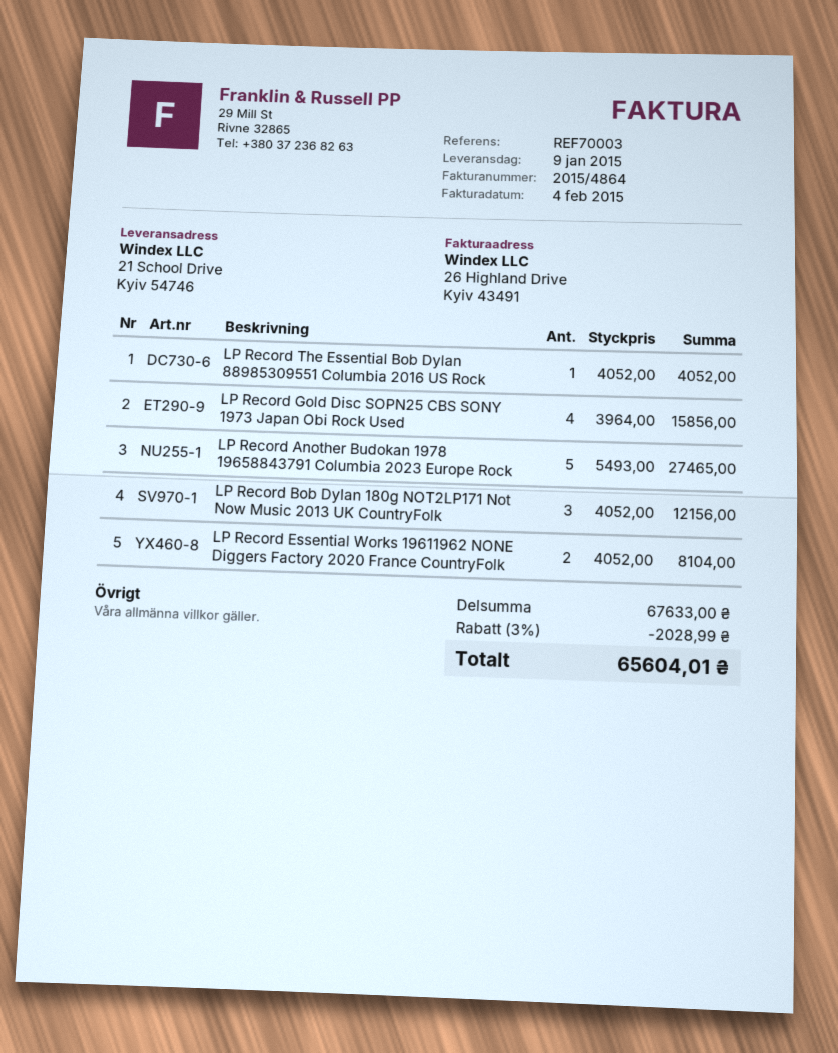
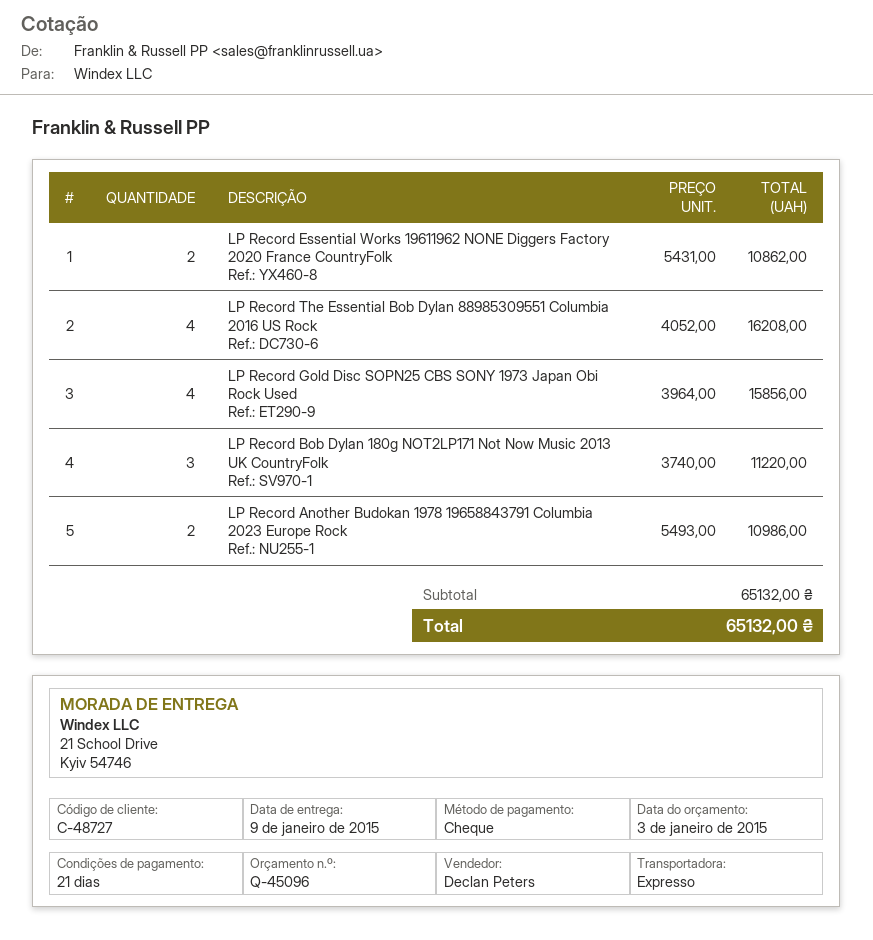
LP Record The Essential Bob Dylan 88985309551 Columbia 2016 US Rock: 1 x 4052.00 = 4052.00 -> 4 x 4052.00 = 16208.00
LP Record Another Budokan 1978 19658843791 Columbia 2023 Europe Rock: 5 x 5493.00 = 27465.00 -> 2 x 5493.00 = 10986.00
LP Record Bob Dylan 180g NOT2LP171 Not Now Music 2013 UK CountryFolk: 3 x 4052.00 = 12156.00 -> 3 x 3740.00 = 11220.00
LP Record Essential Works 19611962 NONE Diggers Factory 2020 France CountryFolk: 2 x 4052.00 = 8104.00 -> 2 x 5431.00 = 10862.00
subtotal: 67633.00 -> 65132.00
discount: 3% = 2028.99 -> none
total: 65604.01 -> 65132.00

